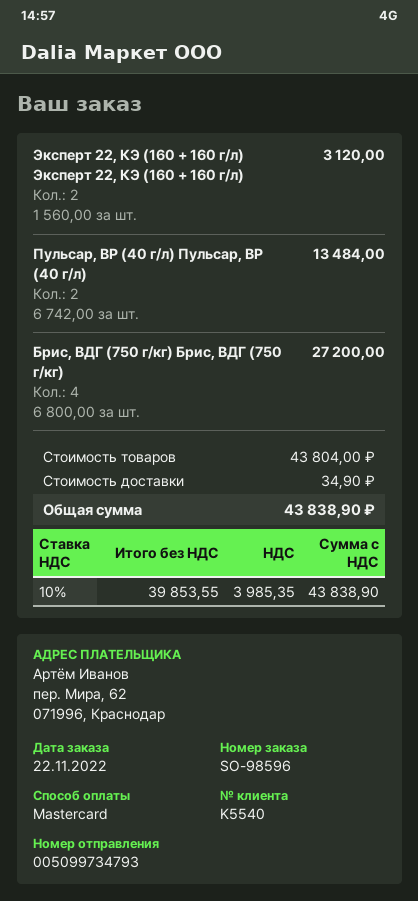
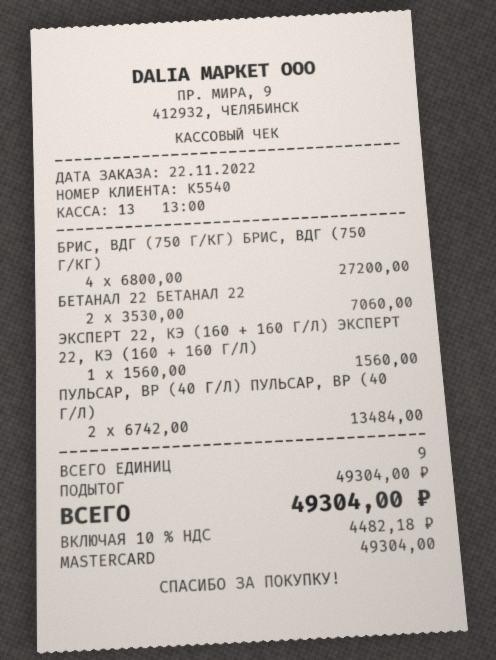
Эксперт 22, КЭ (160 + 160 г/л) Эксперт 22, КЭ (160 + 160 г/л): 2 x 1560.00 = 3120.00 -> 1 x 1560.00 = 1560.00
БЕТАНАЛ 22 БЕТАНАЛ 22: none -> 2 x 3530.00 = 7060.00
subtotal: 43804.00 -> 49304.00
shipping: 34.90 -> none
tax: 10% = 3985.35 -> 10% = 4482.18
total: 43838.90 -> 49304.00

